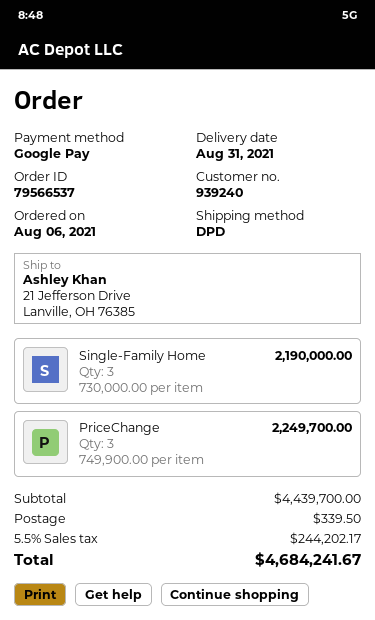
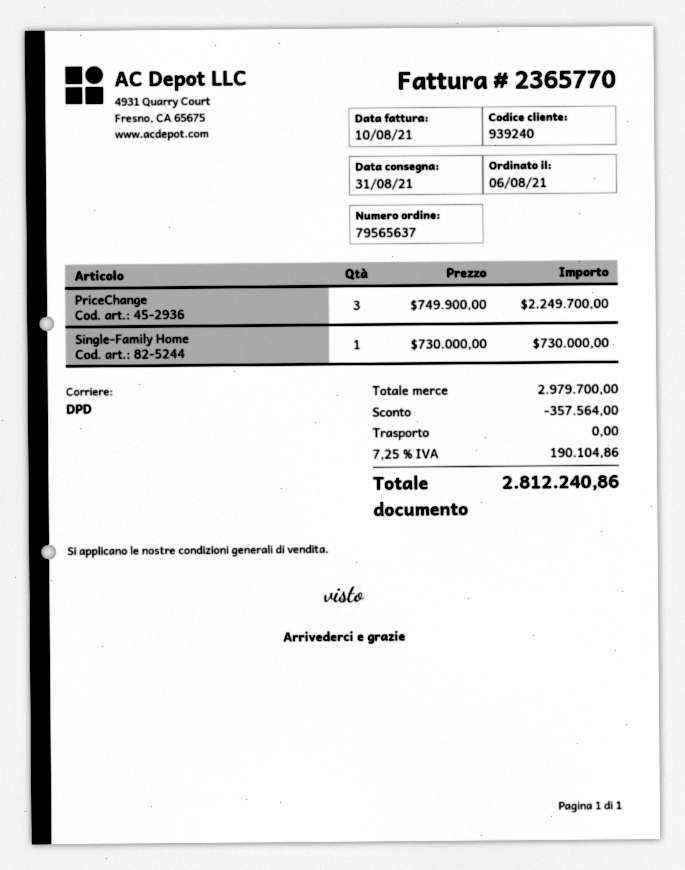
order number: 79566537 -> 79565637
Single-Family Home: 3 x 730000.00 = 2190000.00 -> 1 x 730000.00 = 730000.00
subtotal: 4439700.00 -> 2979700.00
discount: none -> 357564.00
shipping: 339.50 -> 0.00
tax: 5.5% = 244202.17 -> 7.25% = 190104.86
total: 4684241.67 -> 2812240.86

